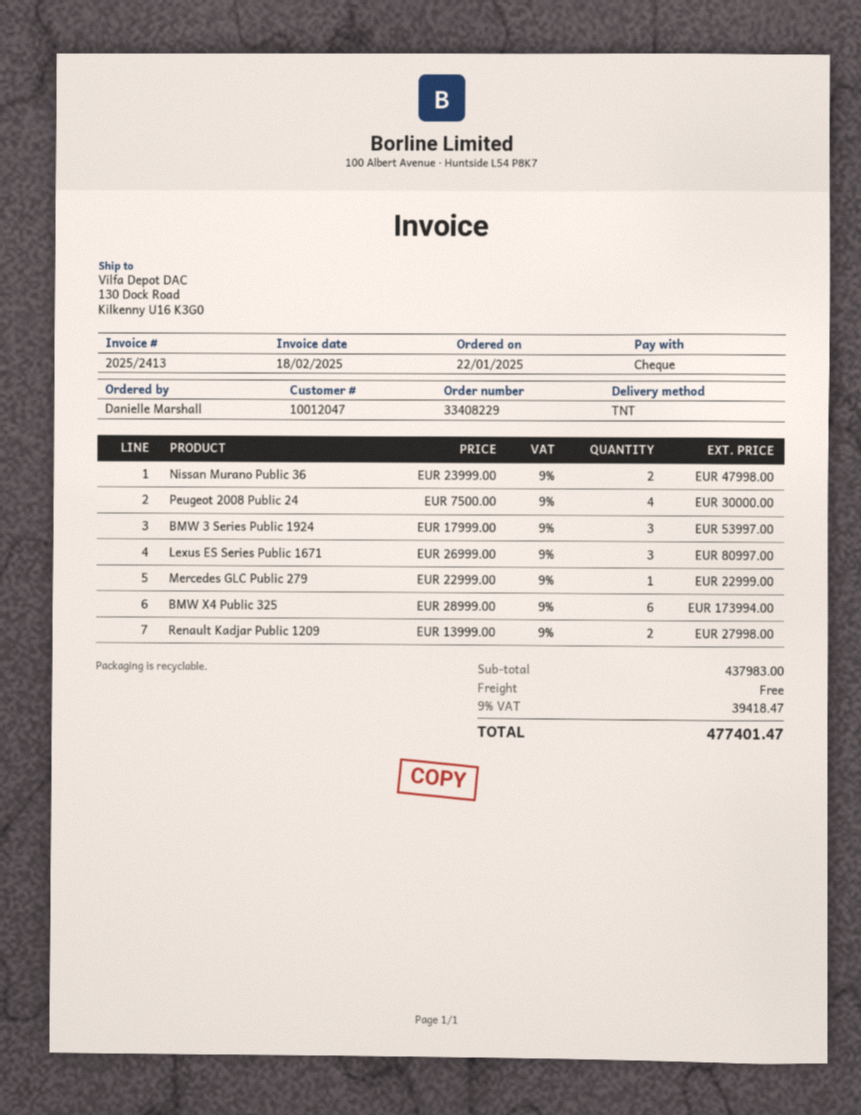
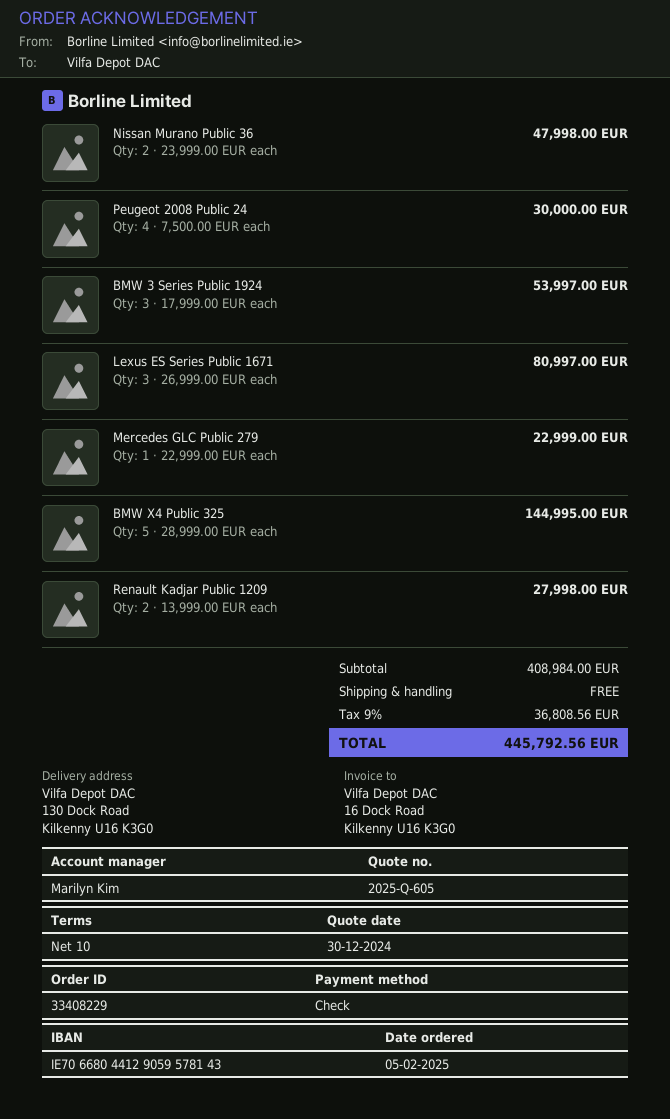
order date: 2025-01-22 -> 2025-02-05
BMW X4 Public 325: 6 x 28999.00 = 173994.00 -> 5 x 28999.00 = 144995.00
subtotal: 437983.00 -> 408984.00
tax: 9% = 39418.47 -> 9% = 36808.56
total: 477401.47 -> 445792.56

